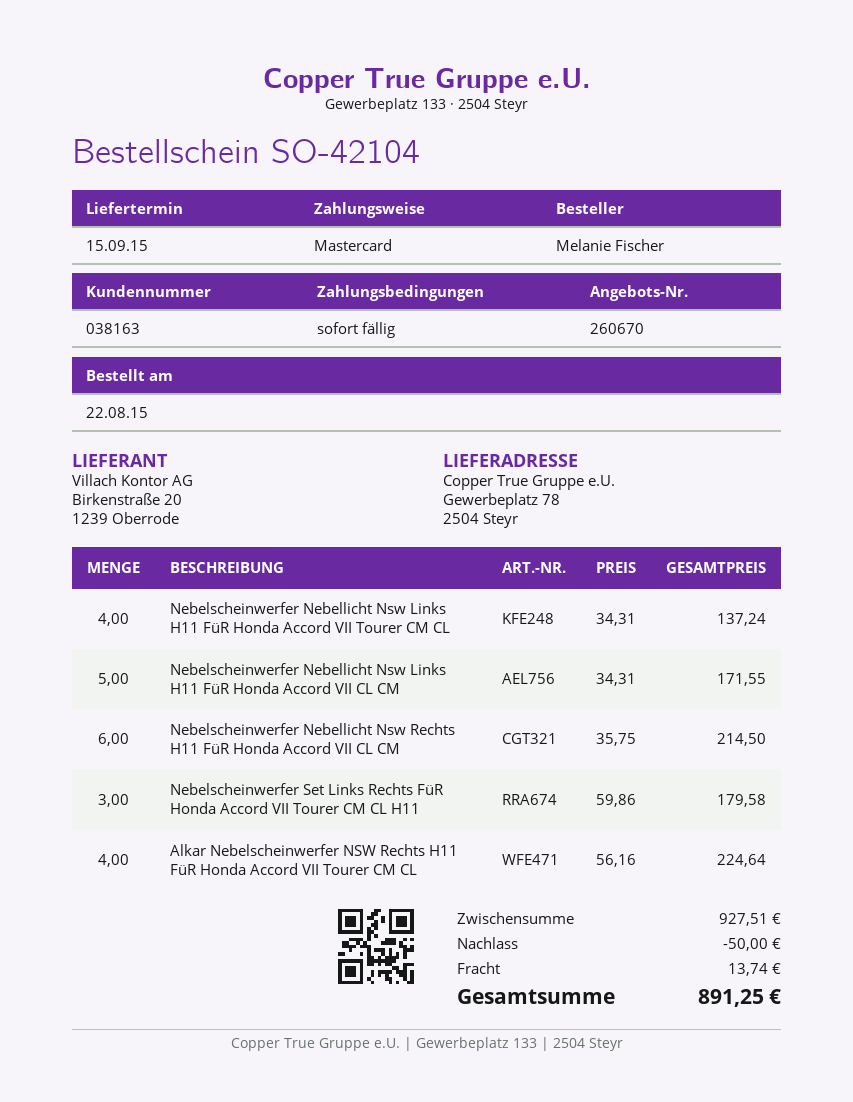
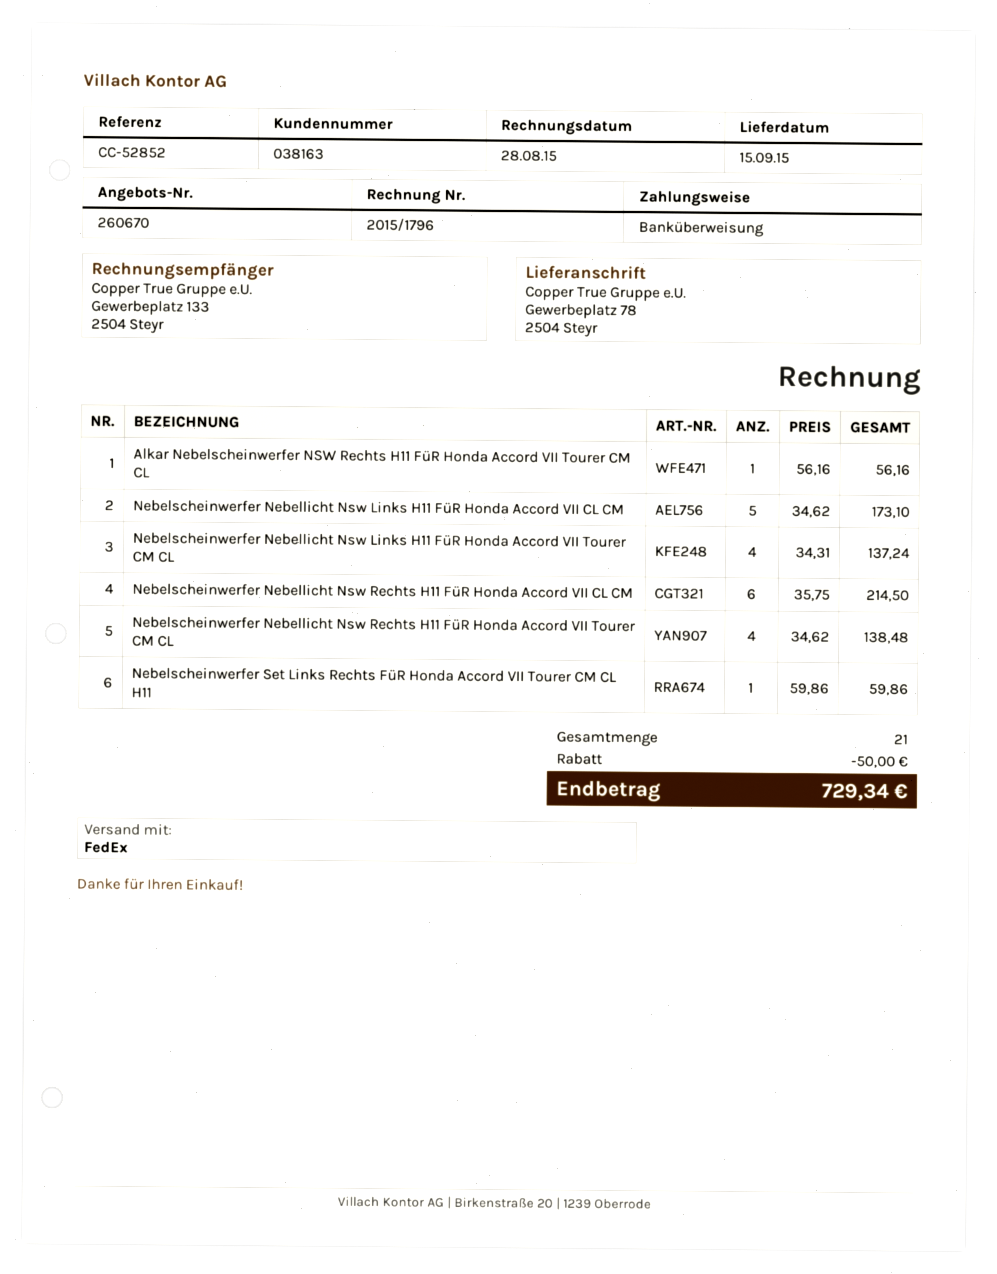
payment method: Mastercard -> bank transfer
Nebelscheinwerfer Nebellicht Nsw Links H11 FüR Honda Accord VII CL CM: 5 x 34.31 = 171.55 -> 5 x 34.62 = 173.10
Nebelscheinwerfer Set Links Rechts FüR Honda Accord VII Tourer CM CL H11: 3 x 59.86 = 179.58 -> 1 x 59.86 = 59.86
Alkar Nebelscheinwerfer NSW Rechts H11 FüR Honda Accord VII Tourer CM CL: 4 x 56.16 = 224.64 -> 1 x 56.16 = 56.16
Nebelscheinwerfer Nebellicht Nsw Rechts H11 FüR Honda Accord VII Tourer CM CL: none -> 4 x 34.62 = 138.48
shipping: 13.74 -> none
total: 891.25 -> 729.34

